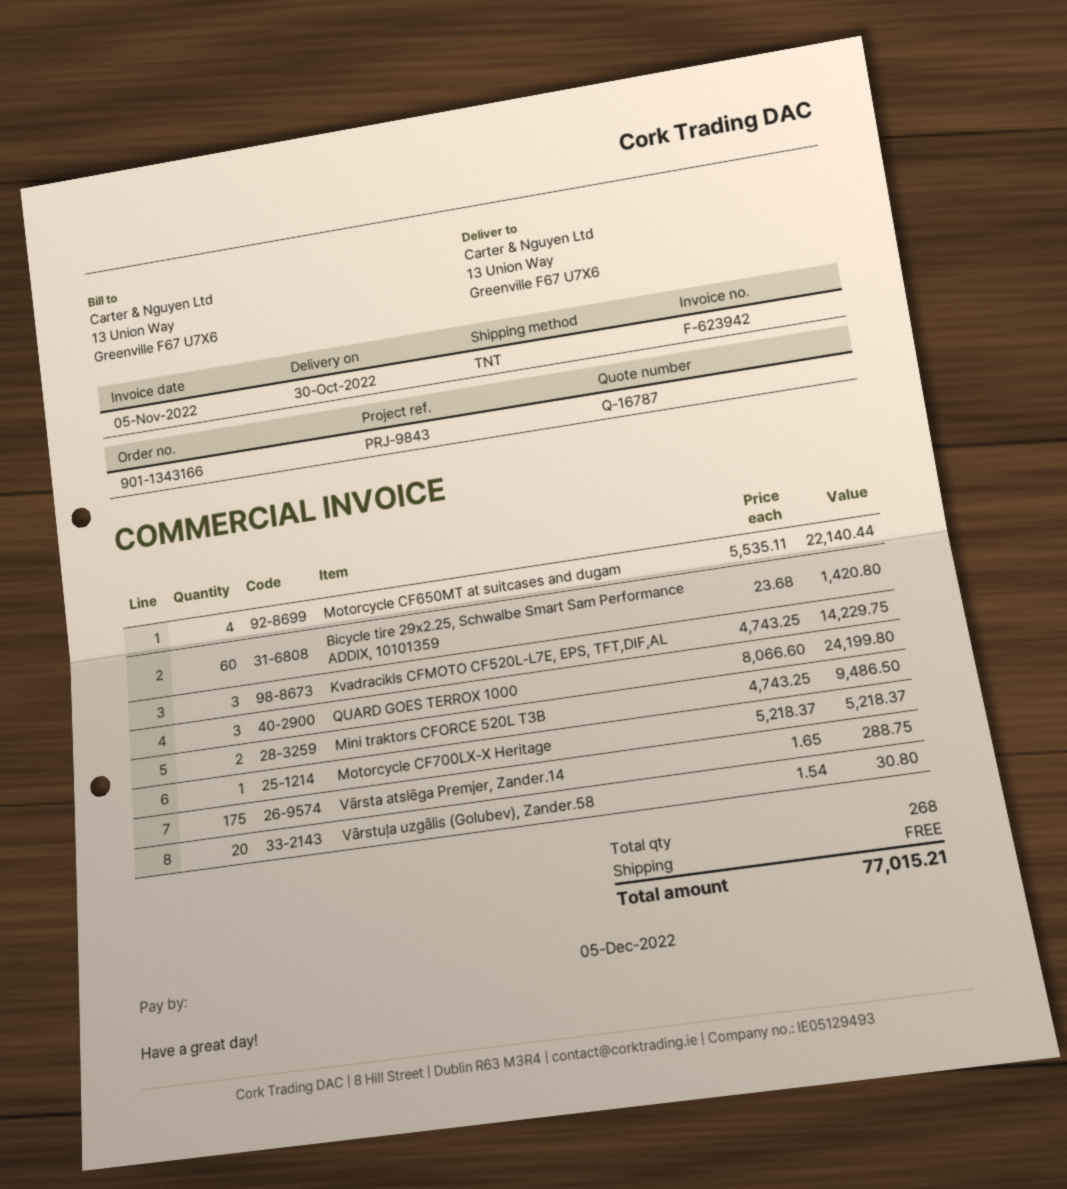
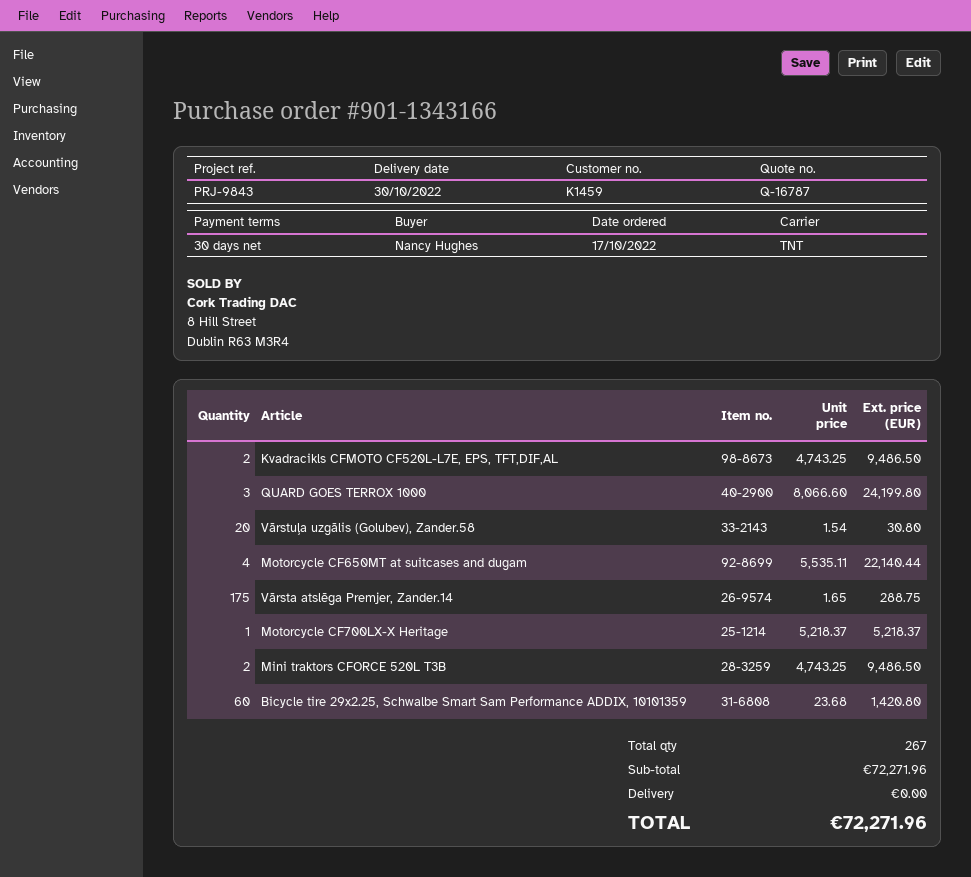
Kvadracikls CFMOTO CF520L-L7E, EPS, TFT,DIF,AL: 3 x 4743.25 = 14229.75 -> 2 x 4743.25 = 9486.50
total quantity: 268 -> 267
total: 77015.21 -> 72271.96

